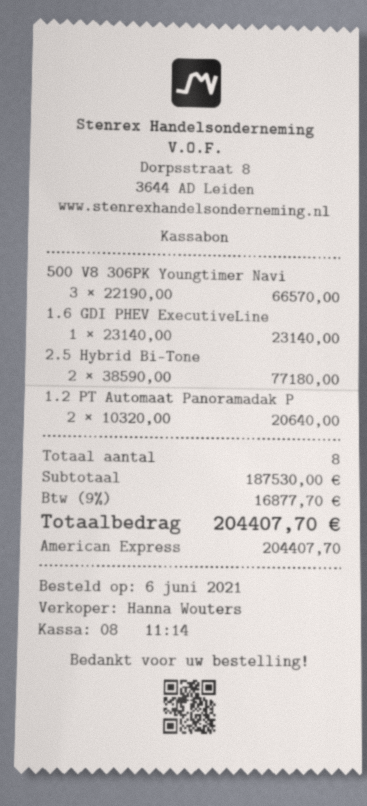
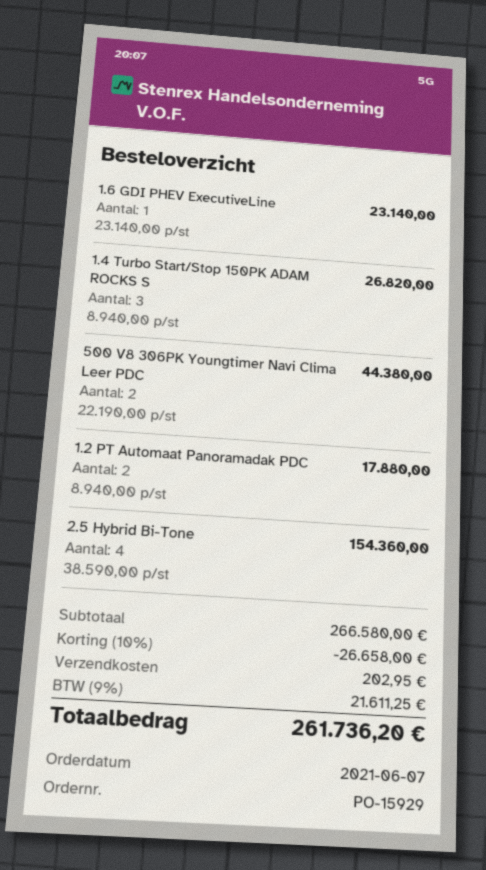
order date: 2021-06-06 -> 2021-06-07
500 V8 306PK Youngtimer Navi: 3 x 22190.00 = 66570.00 -> 2 x 22190.00 = 44380.00
2.5 Hybrid Bi-Tone: 2 x 38590.00 = 77180.00 -> 4 x 38590.00 = 154360.00
1.2 PT Automaat Panoramadak P: 2 x 10320.00 = 20640.00 -> 2 x 8940.00 = 17880.00
1.4 Turbo Start/Stop 150PK ADAM ROCKS S: none -> 3 x 8940.00 = 26820.00
subtotal: 187530.00 -> 266580.00
discount: none -> 10% = 26658.00
shipping: none -> 202.95
tax: 9% = 16877.70 -> 9% = 21611.25
total: 204407.70 -> 261736.20

